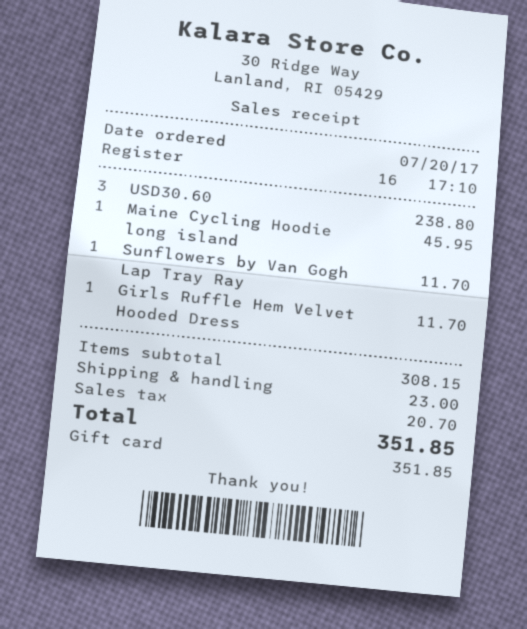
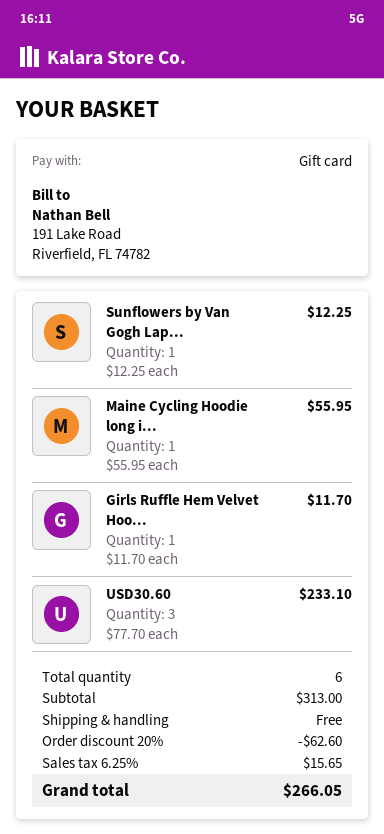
USD30.60: 3 for 238.80 -> 3 for 233.10
Maine Cycling Hoodie long island: 1 for 45.95 -> 1 for 55.95
Sunflowers by Van Gogh Lap Tray Ray: 1 for 11.70 -> 1 for 12.25
subtotal: 308.15 -> 313.00
discount: none -> 20% = 62.60
shipping: 23.00 -> 0.00
tax: 20.70 -> 15.65
total: 351.85 -> 266.05

